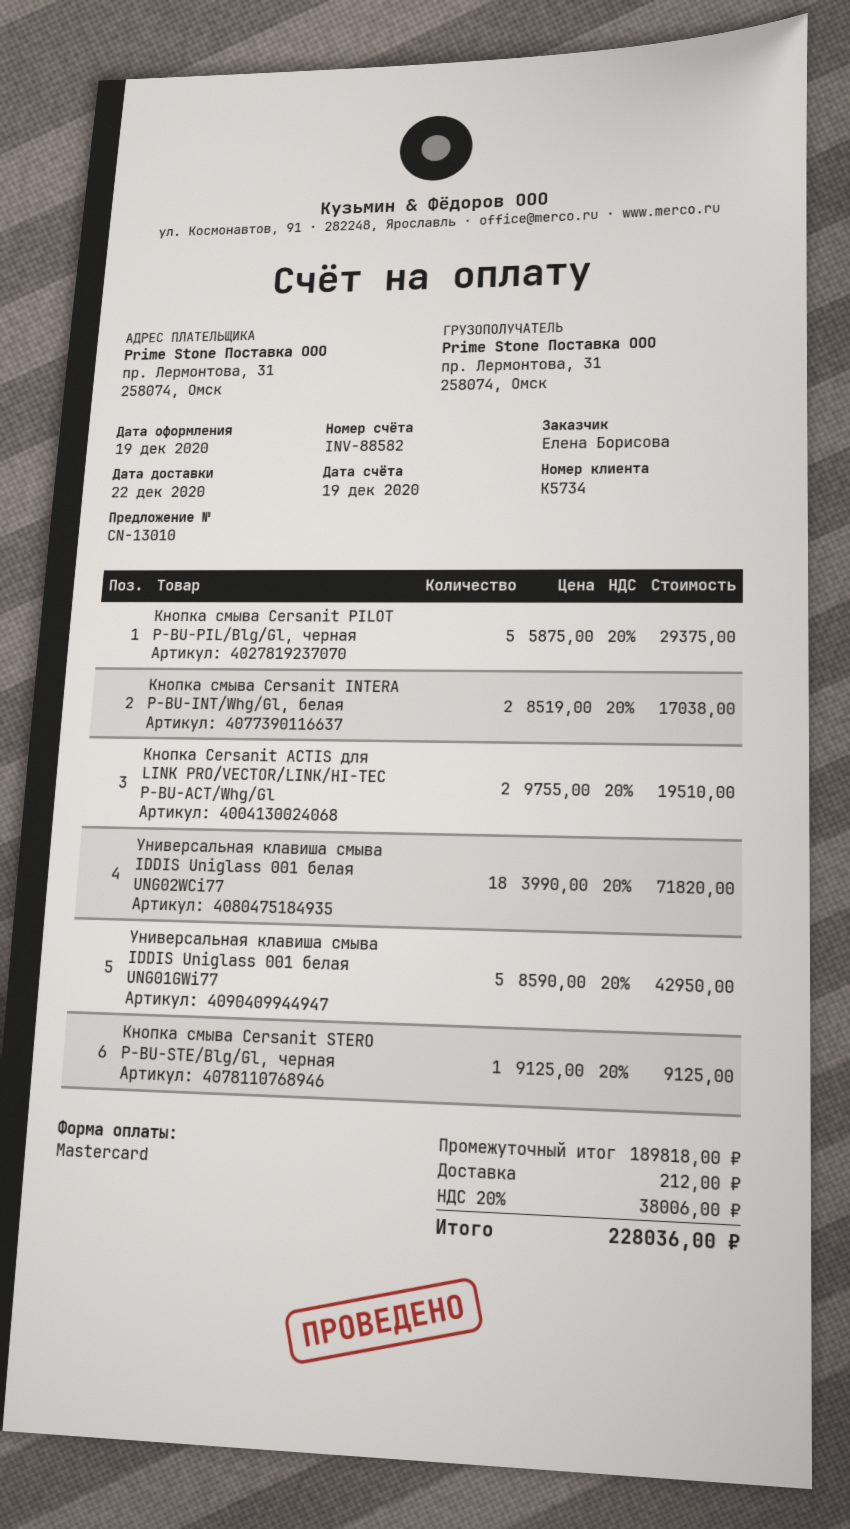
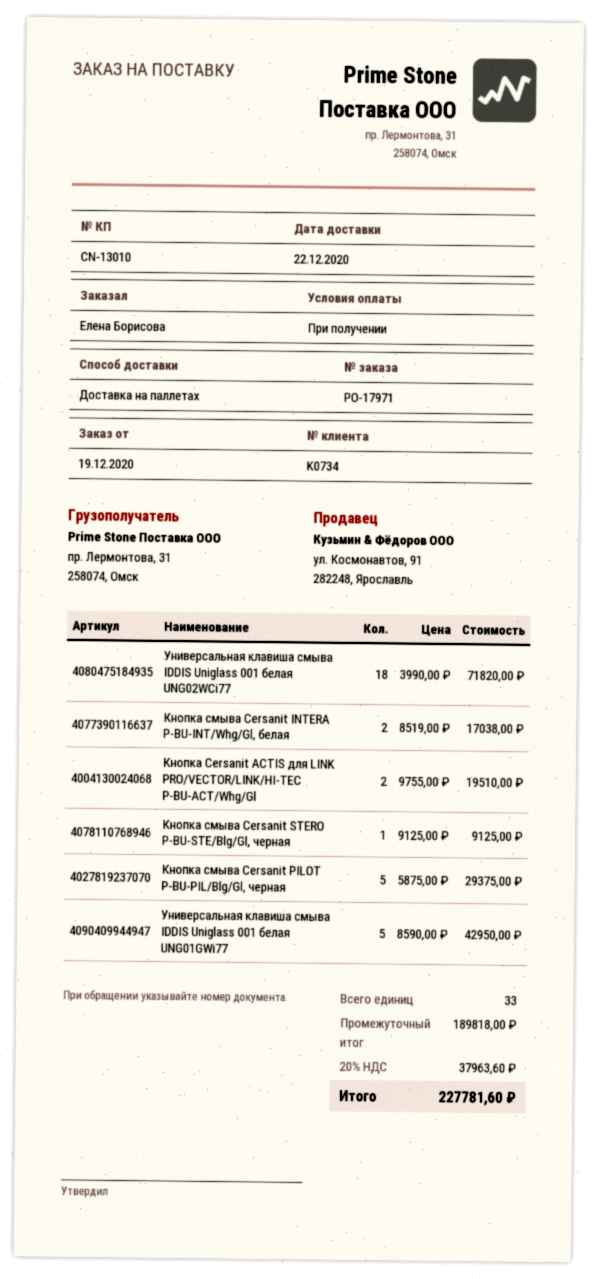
customer number: K5734 -> K0734
shipping: 212.00 -> none
tax: 20% = 38006.00 -> 20% = 37963.60
total: 228036.00 -> 227781.60

